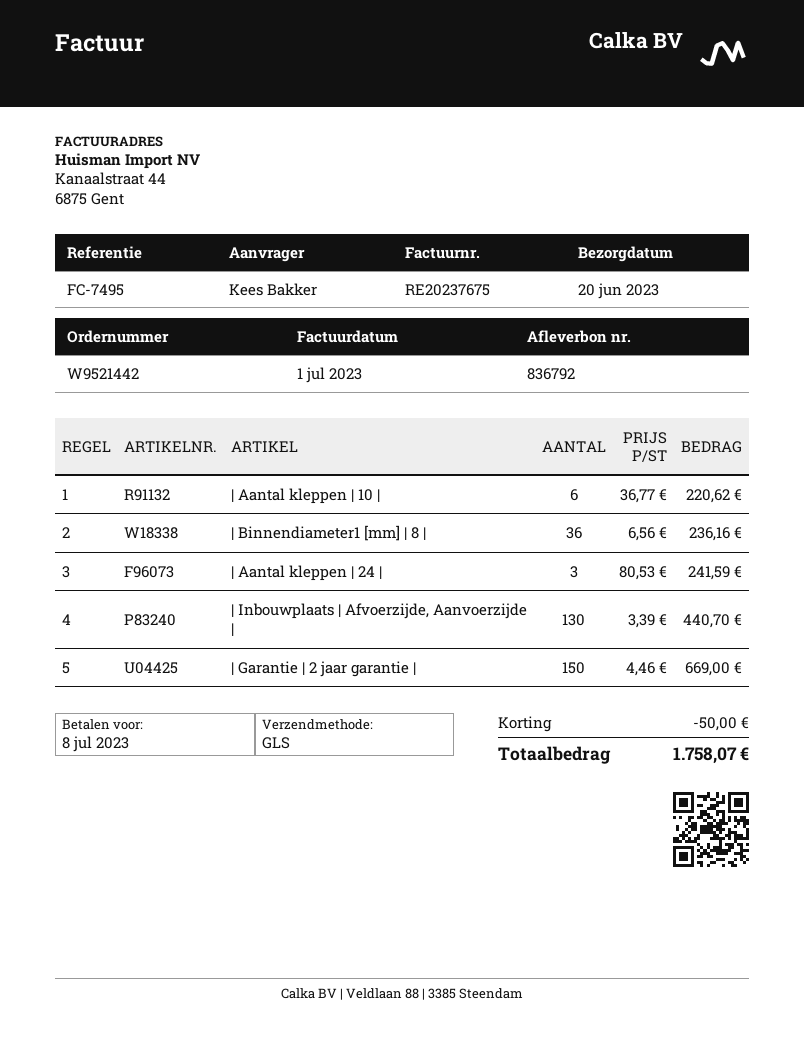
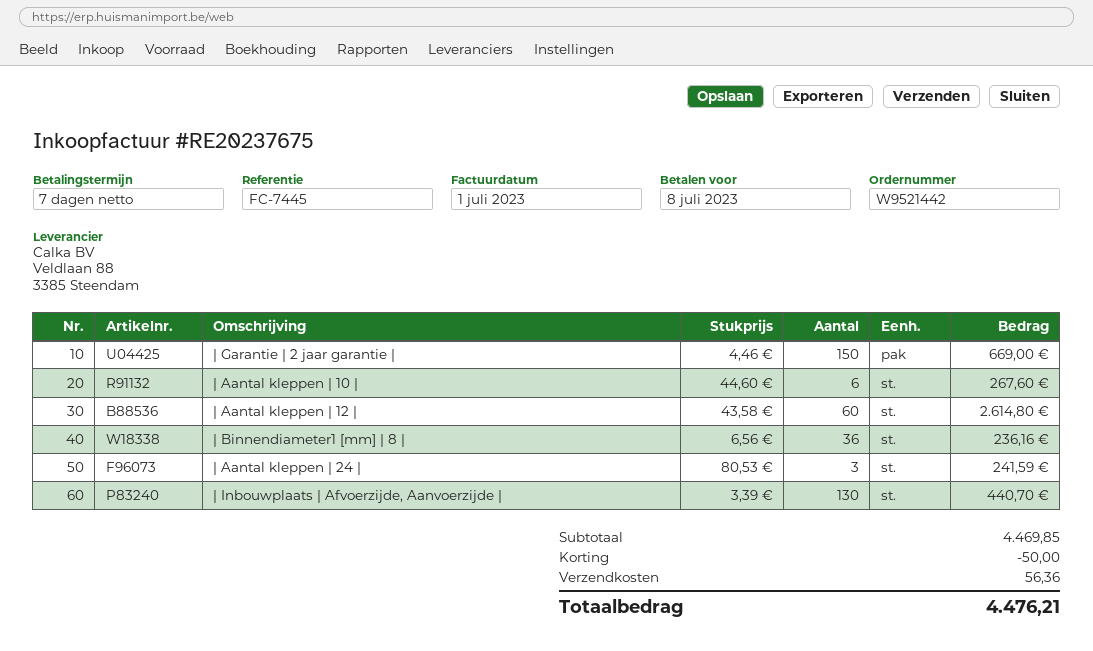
reference: FC-7495 -> FC-7445
| Aantal kleppen | 10 |: 6 x 36.77 = 220.62 -> 6 x 44.60 = 267.60
| Aantal kleppen | 12 |: none -> 60 x 43.58 = 2614.80
shipping: none -> 56.36
total: 1758.07 -> 4476.21

